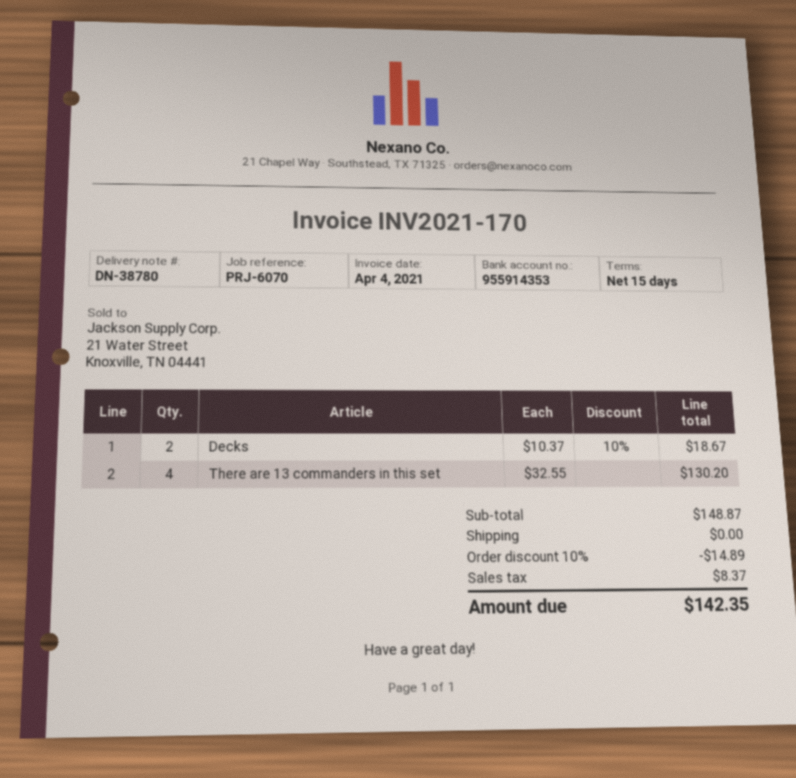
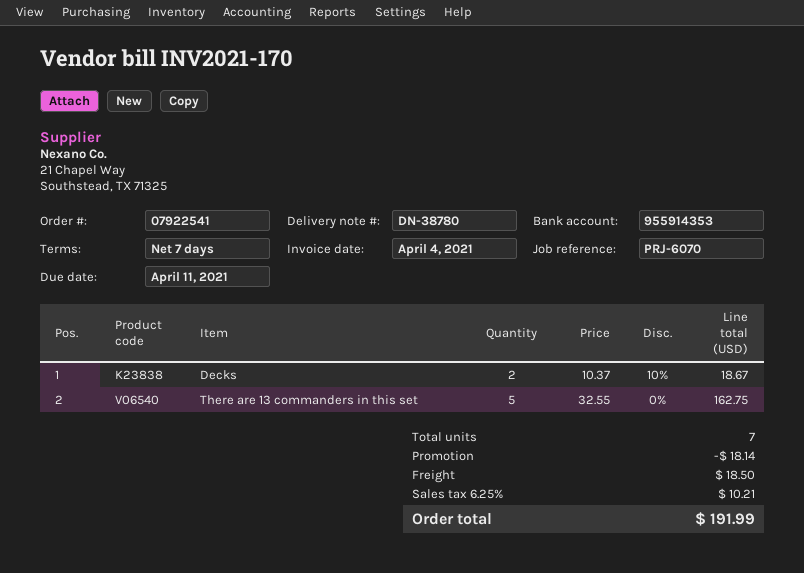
payment terms: 15 days -> 7 days
There are 13 commanders in this set: 4 x 32.55 = 130.20 -> 5 x 32.55 = 162.75
discount: 14.89 -> 18.14
shipping: 0.00 -> 18.50
tax: 8.37 -> 10.21
total: 142.35 -> 191.99

